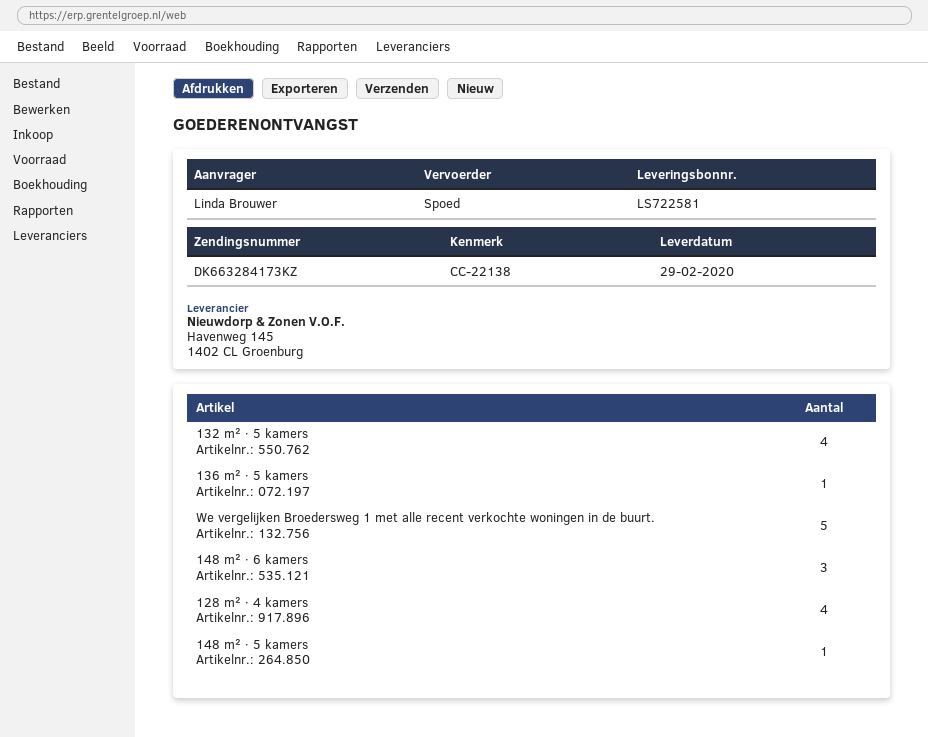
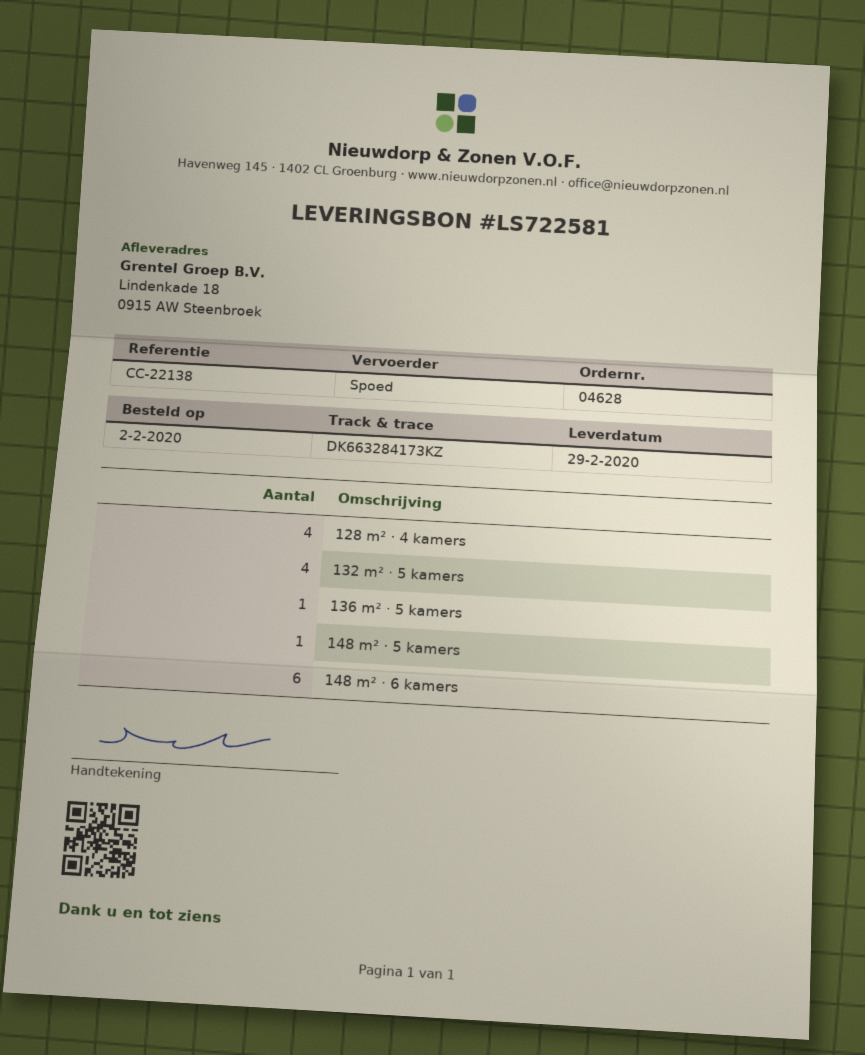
We vergelijken Broedersweg 1 met alle recent verkochte woningen in de buurt.: 5 -> none
148 m² · 6 kamers: 3 -> 6

